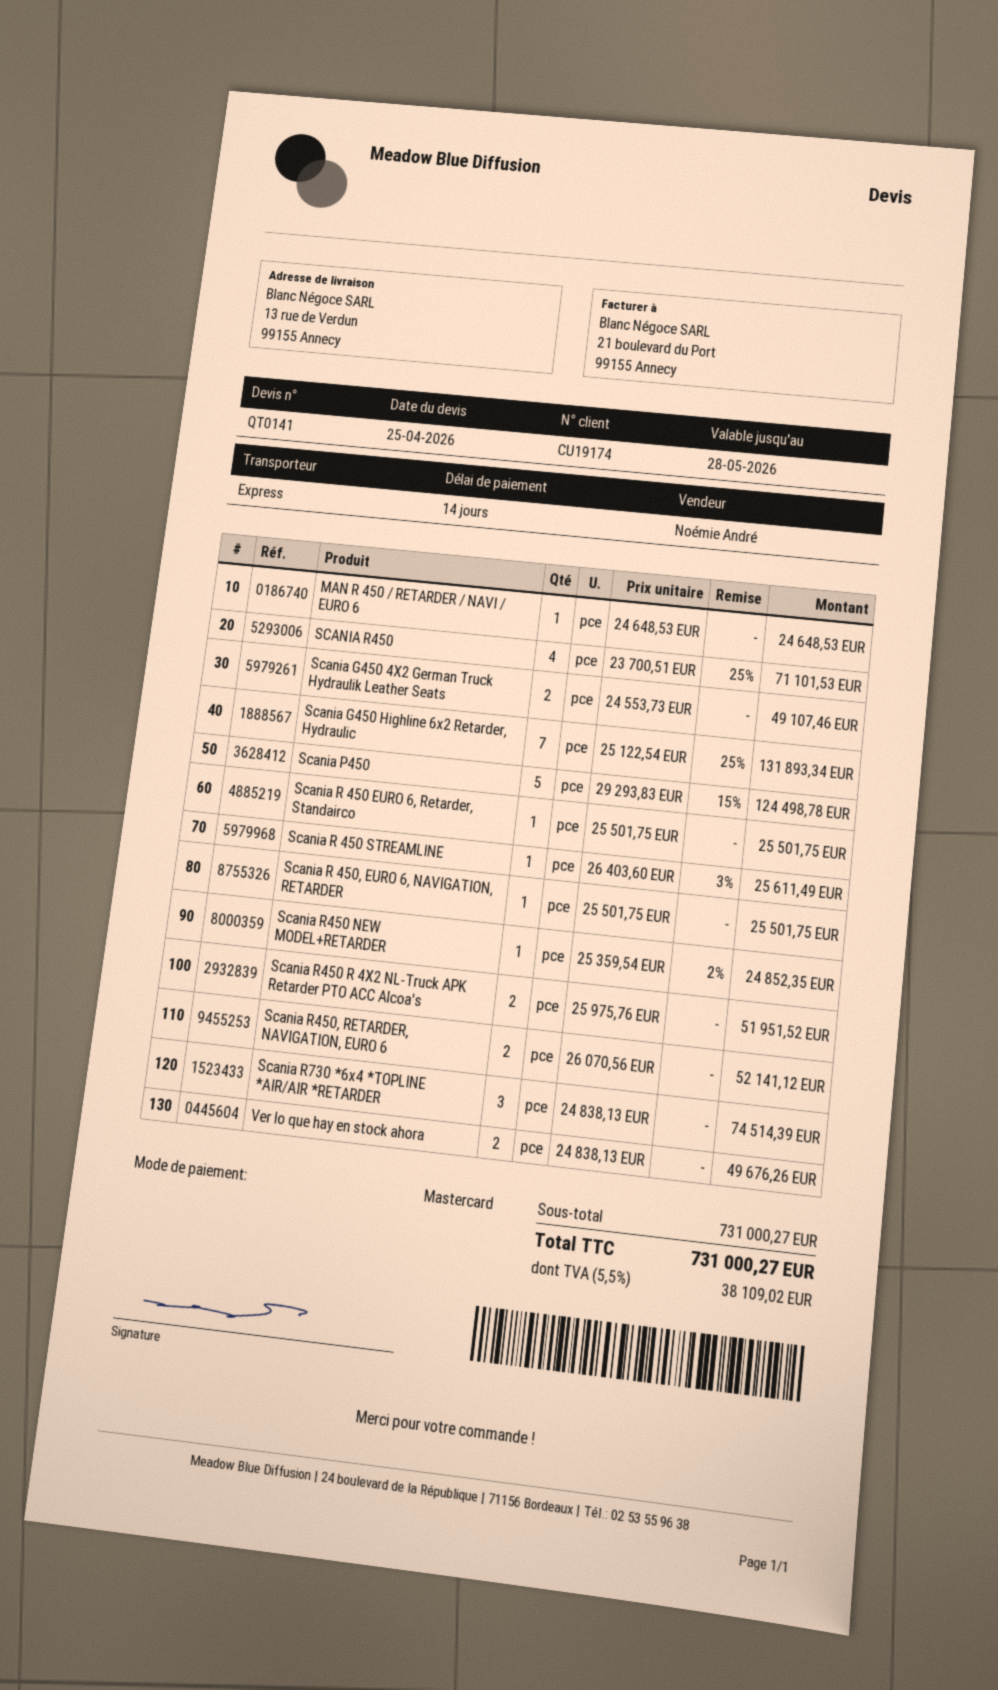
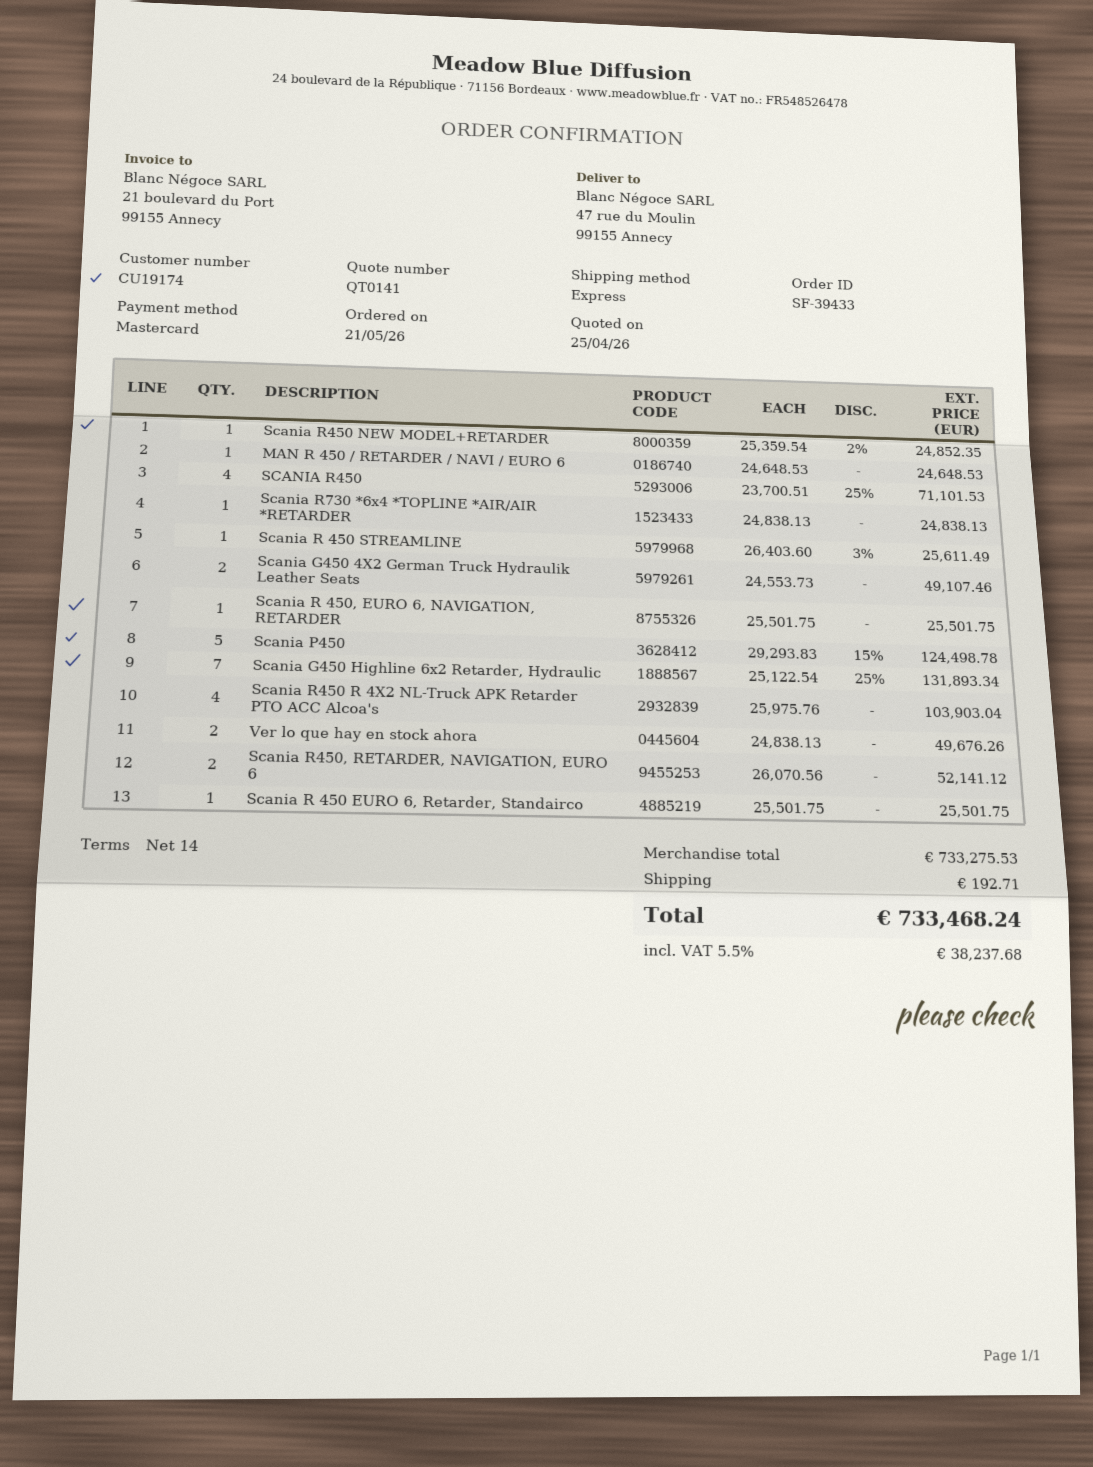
ship to: 13 rue de Verdun, 99155 Annecy -> 47 rue du Moulin, 99155 Annecy
Scania R450 R 4X2 NL-Truck APK Retarder PTO ACC Alcoa's: 2 x 25975.76 = 51951.52 -> 4 x 25975.76 = 103903.04
Scania R730 *6x4 *TOPLINE *AIR/AIR *RETARDER: 3 x 24838.13 = 74514.39 -> 1 x 24838.13 = 24838.13
subtotal: 731000.27 -> 733275.53
shipping: none -> 192.71
tax: 5.5% = 38109.02 -> 5.5% = 38237.68
total: 731000.27 -> 733468.24

